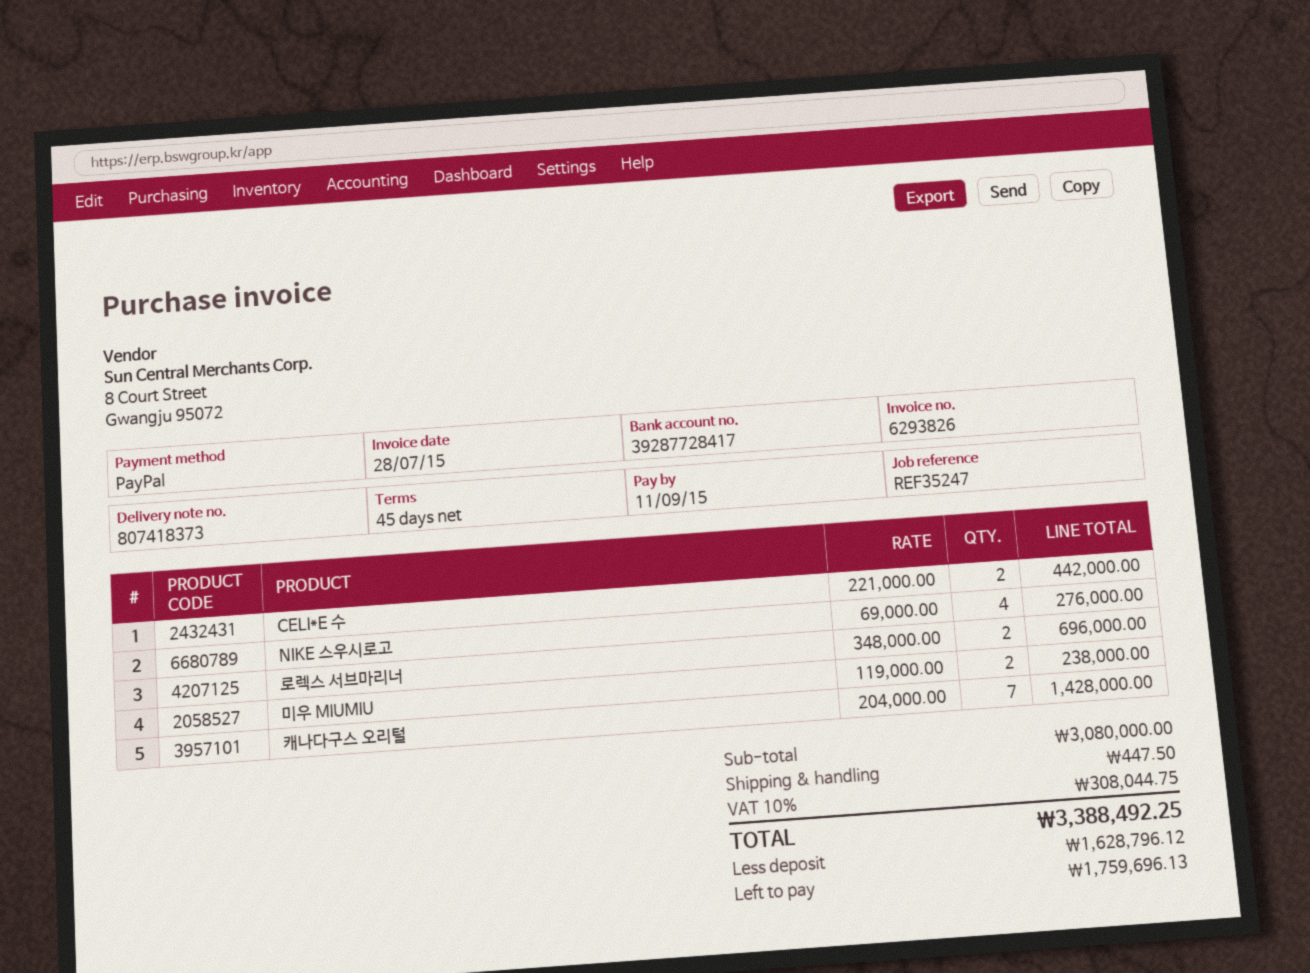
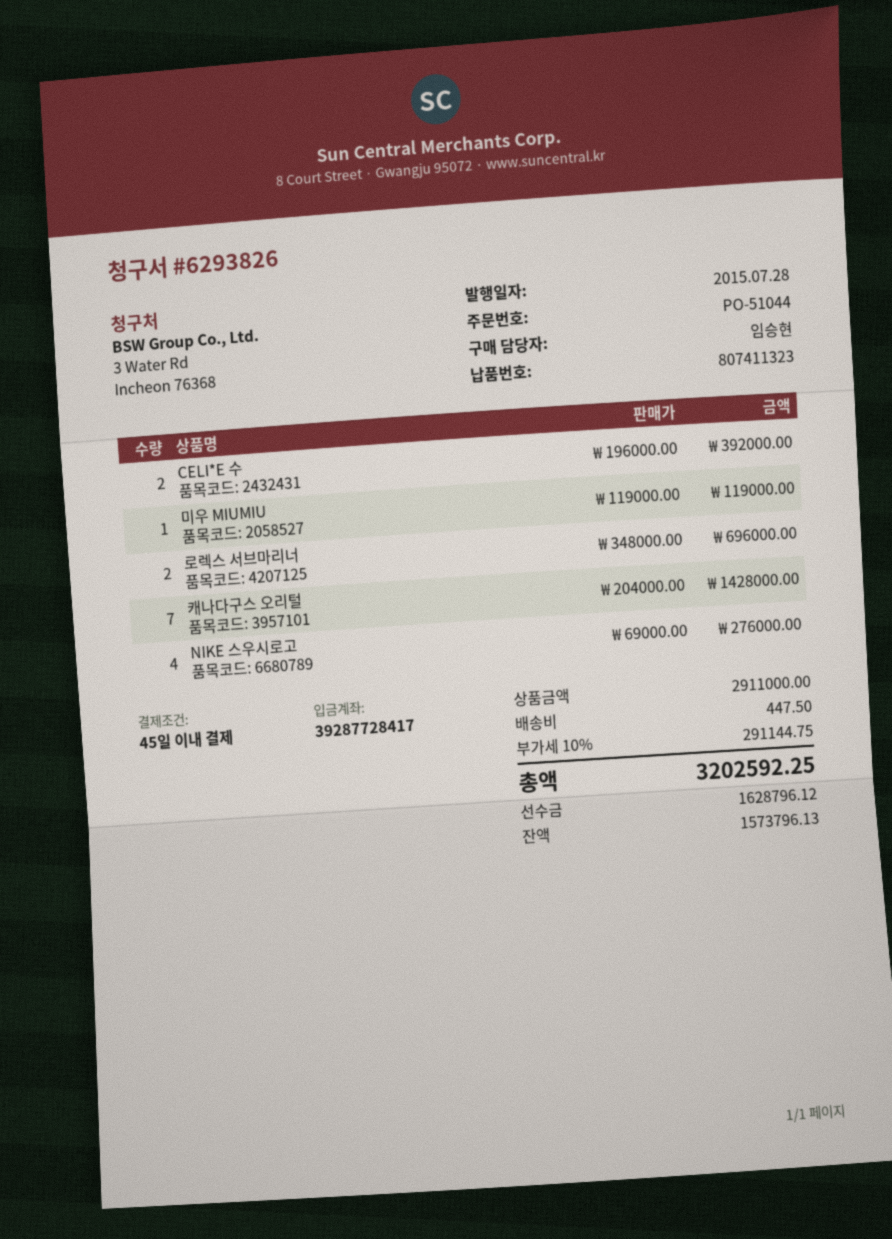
delivery note number: 807418373 -> 807411323
CELI*E 수: 2 x 221000.00 = 442000.00 -> 2 x 196000.00 = 392000.00
미우 MIUMIU: 2 x 119000.00 = 238000.00 -> 1 x 119000.00 = 119000.00
subtotal: 3080000.00 -> 2911000.00
tax: 10% = 308044.75 -> 10% = 291144.75
total: 3388492.25 -> 3202592.25
balance: 1759696.13 -> 1573796.13

